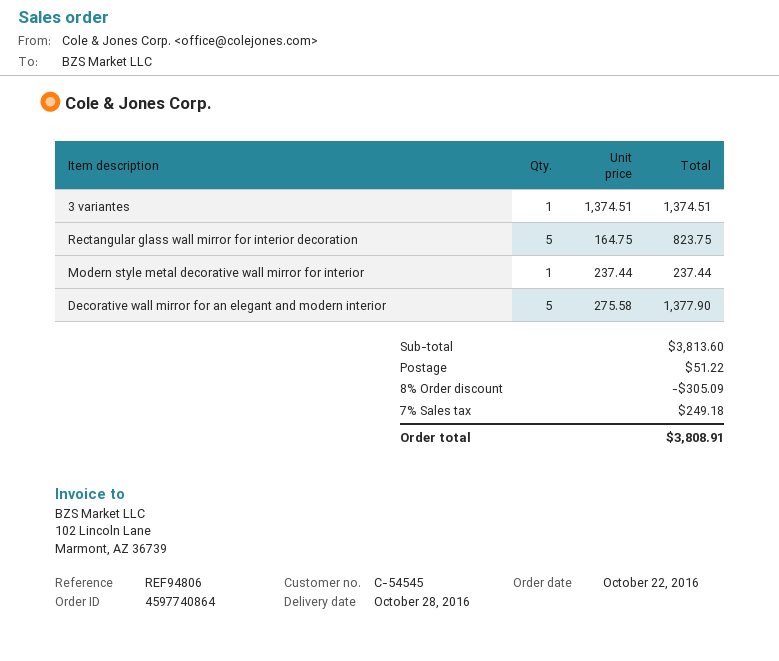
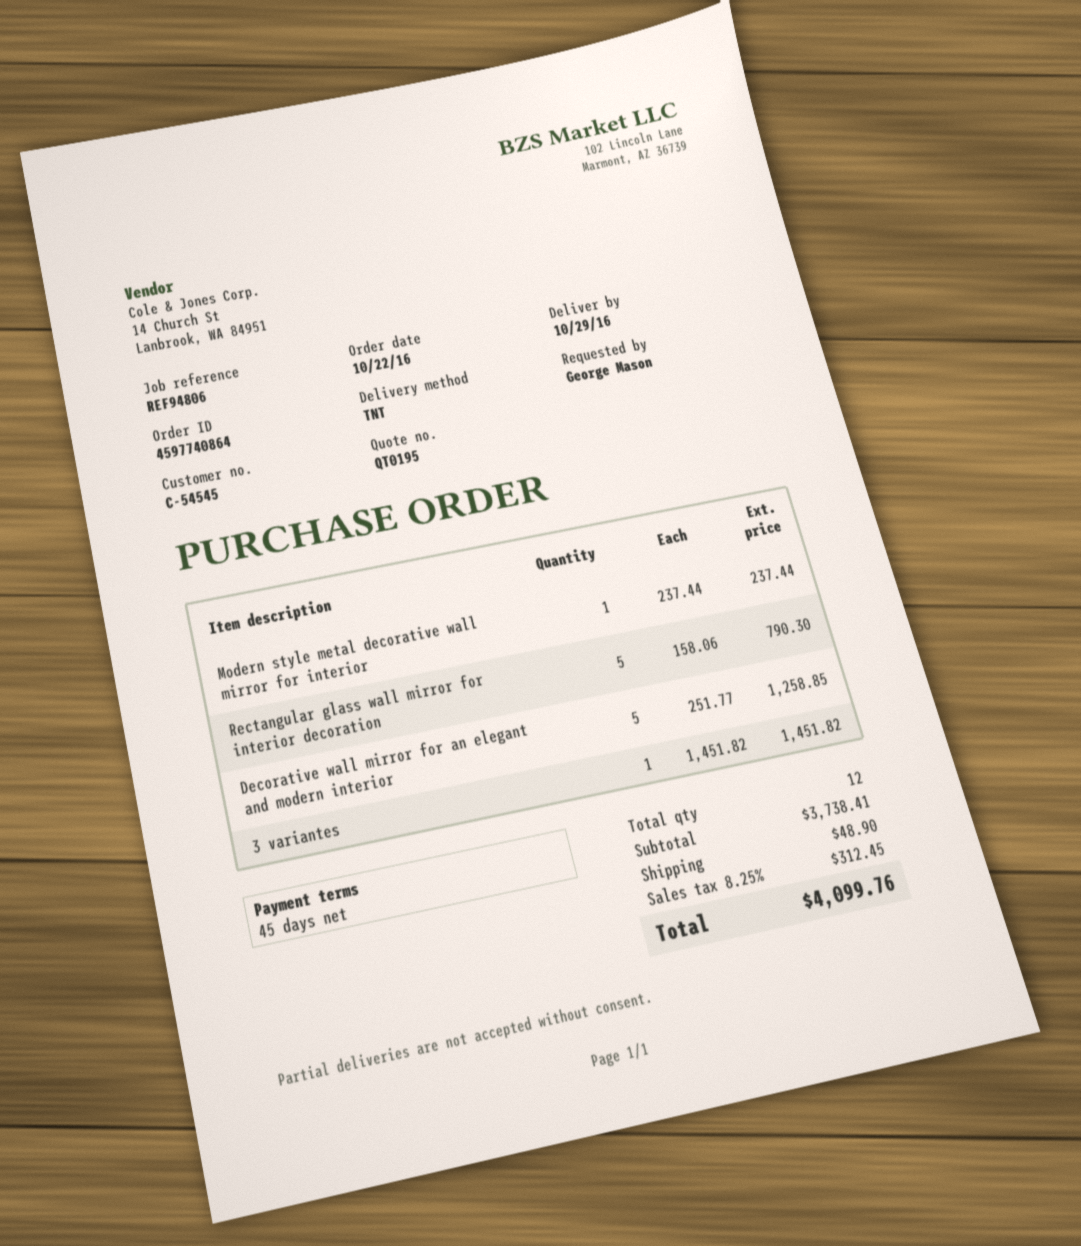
delivery date: 2016-10-28 -> 2016-10-29
3 variantes: 1 x 1374.51 = 1374.51 -> 1 x 1451.82 = 1451.82
Rectangular glass wall mirror for interior decoration: 5 x 164.75 = 823.75 -> 5 x 158.06 = 790.30
Decorative wall mirror for an elegant and modern interior: 5 x 275.58 = 1377.90 -> 5 x 251.77 = 1258.85
subtotal: 3813.60 -> 3738.41
discount: 8% = 305.09 -> none
shipping: 51.22 -> 48.90
tax: 7% = 249.18 -> 8.25% = 312.45
total: 3808.91 -> 4099.76

